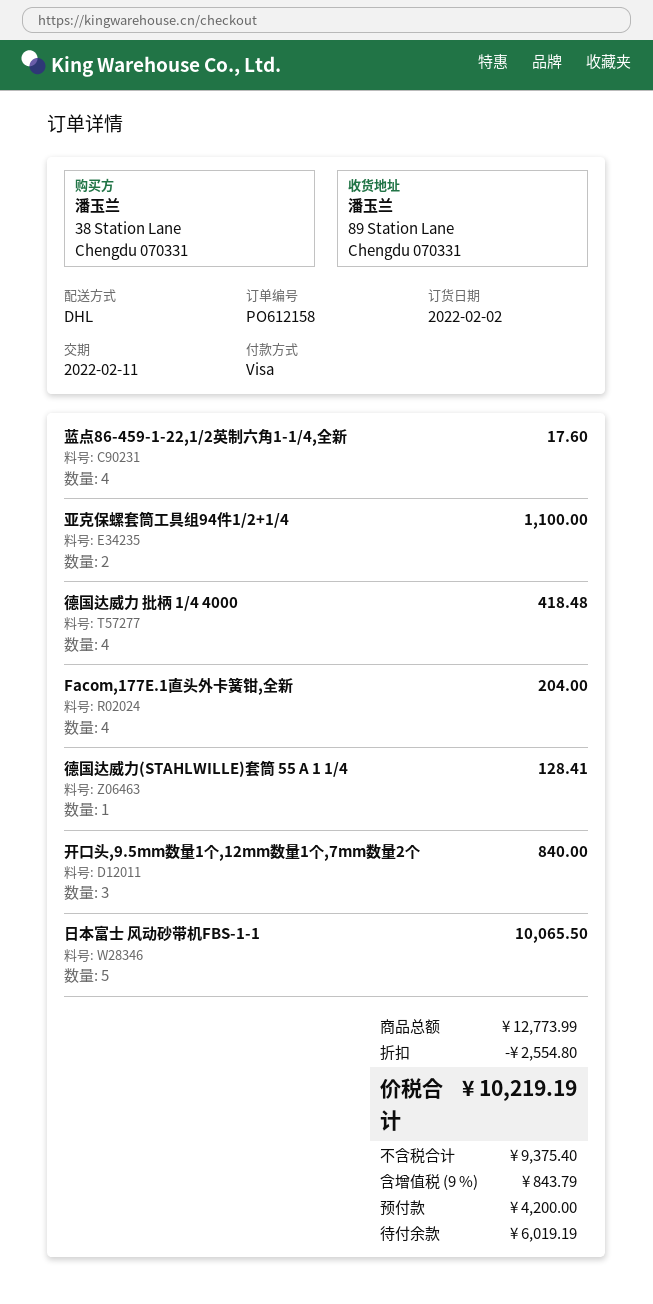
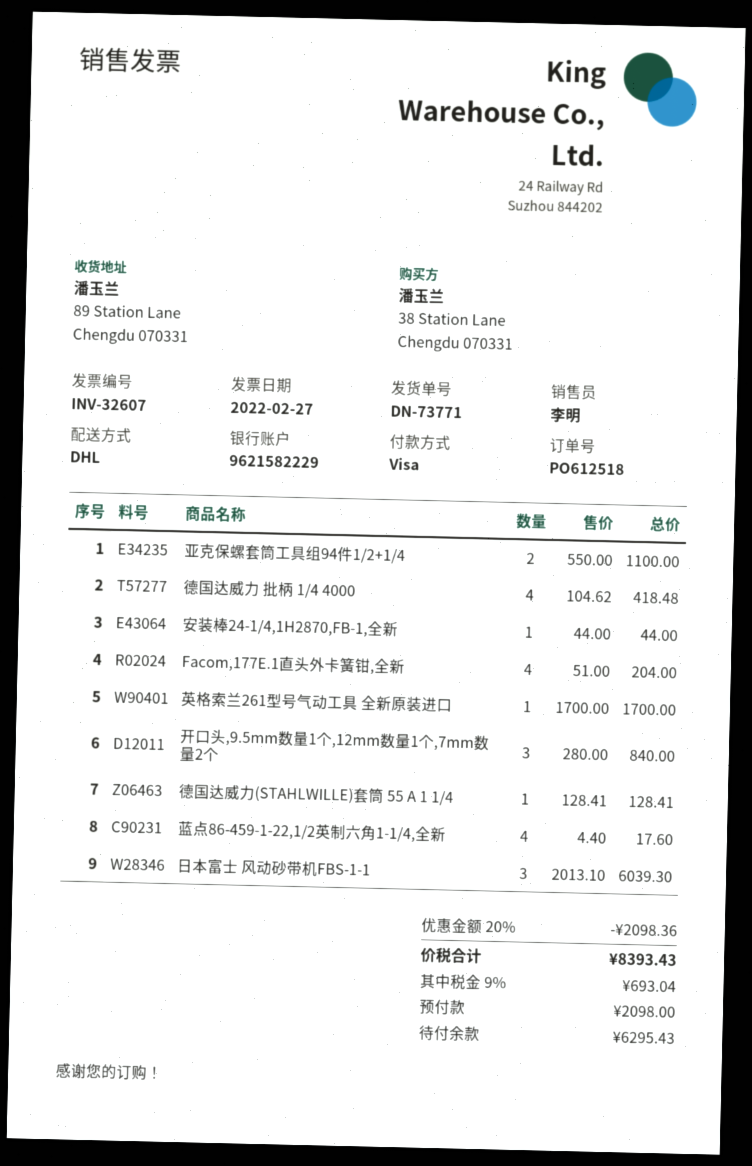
order number: PO612158 -> PO612518
日本富士 风动砂带机FBS-1-1: 5 for 10065.50 -> 3 for 6039.30
安装棒24-1/4,1H2870,FB-1,全新: none -> 1 for 44.00
英格索兰261型号气动工具 全新原装进口: none -> 1 for 1700.00
discount: 2554.80 -> 2098.36
tax: 9% = 843.79 -> 9% = 693.04
total: 10219.19 -> 8393.43
deposit: 4200.00 -> 2098.00
balance: 6019.19 -> 6295.43

